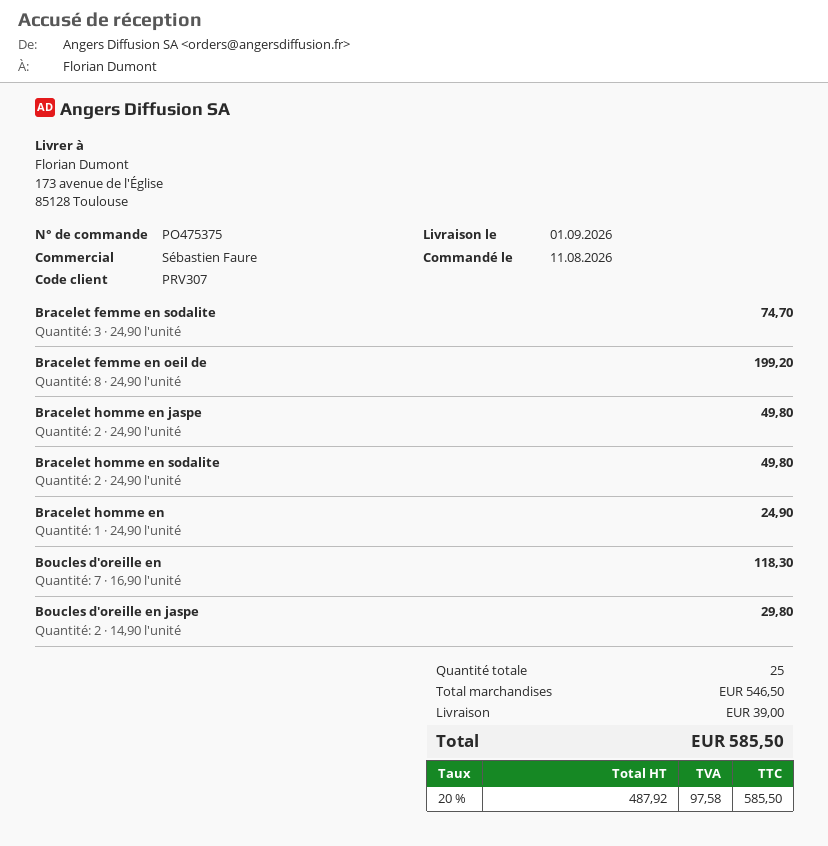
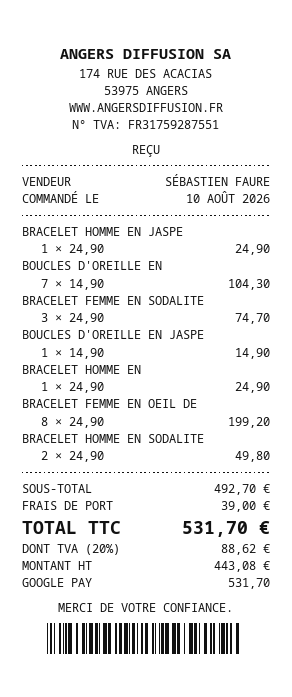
order date: 2026-08-11 -> 2026-08-10
Bracelet homme en jaspe: 2 x 24.90 = 49.80 -> 1 x 24.90 = 24.90
Boucles d'oreille en: 7 x 16.90 = 118.30 -> 7 x 14.90 = 104.30
Boucles d'oreille en jaspe: 2 x 14.90 = 29.80 -> 1 x 14.90 = 14.90
subtotal: 546.50 -> 492.70
net: 487.92 -> 443.08
tax: 20% = 97.58 -> 20% = 88.62
total: 585.50 -> 531.70

